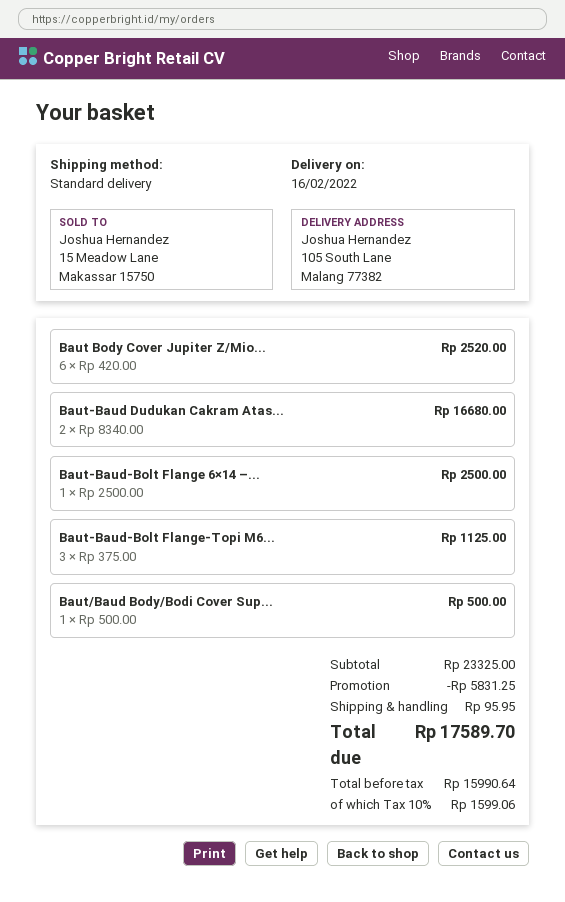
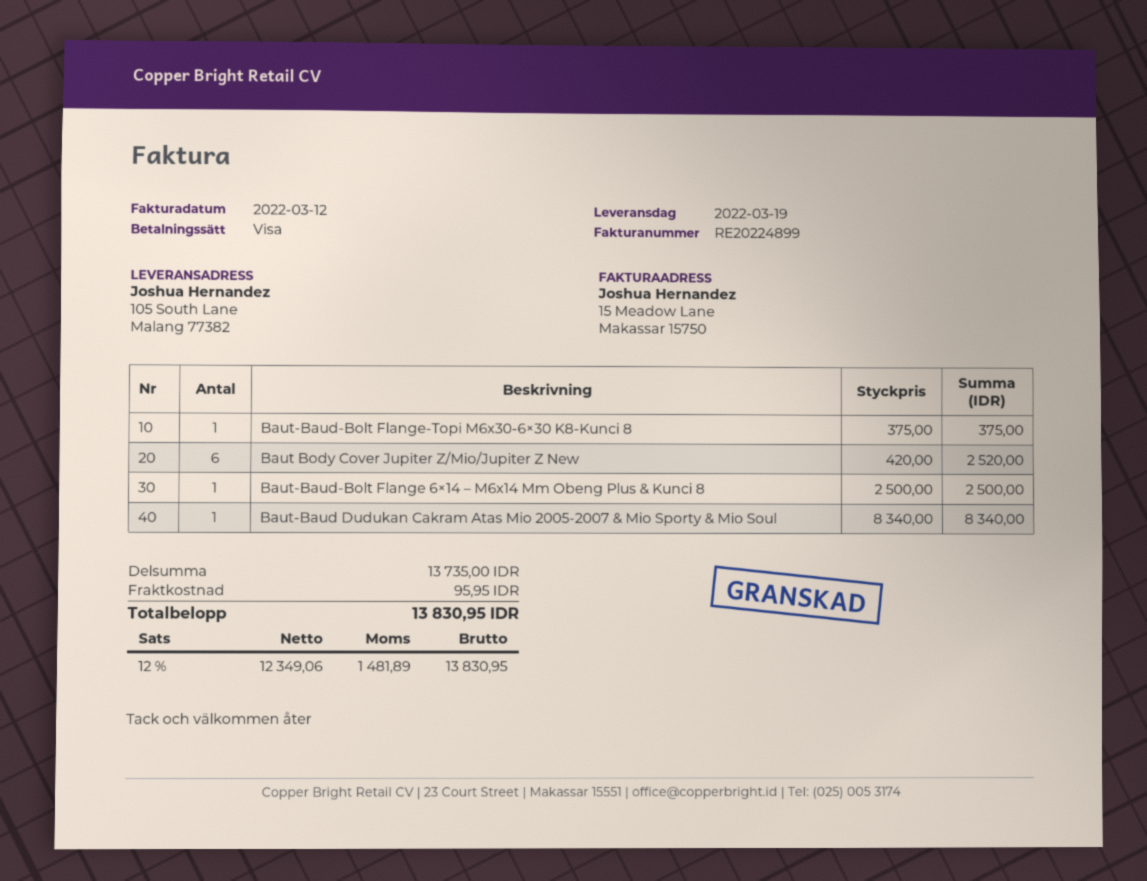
delivery date: 2022-02-16 -> 2022-03-19
Baut-Baud Dudukan Cakram Atas...: 2 x 8340.00 = 16680.00 -> 1 x 8340.00 = 8340.00
Baut-Baud-Bolt Flange-Topi M6...: 3 x 375.00 = 1125.00 -> 1 x 375.00 = 375.00
Baut/Baud Body/Bodi Cover Sup...: 1 x 500.00 = 500.00 -> none
subtotal: 23325.00 -> 13735.00
discount: 5831.25 -> none
net: 15990.64 -> 12349.06
tax: 10% = 1599.06 -> 12% = 1481.89
total: 17589.70 -> 13830.95

